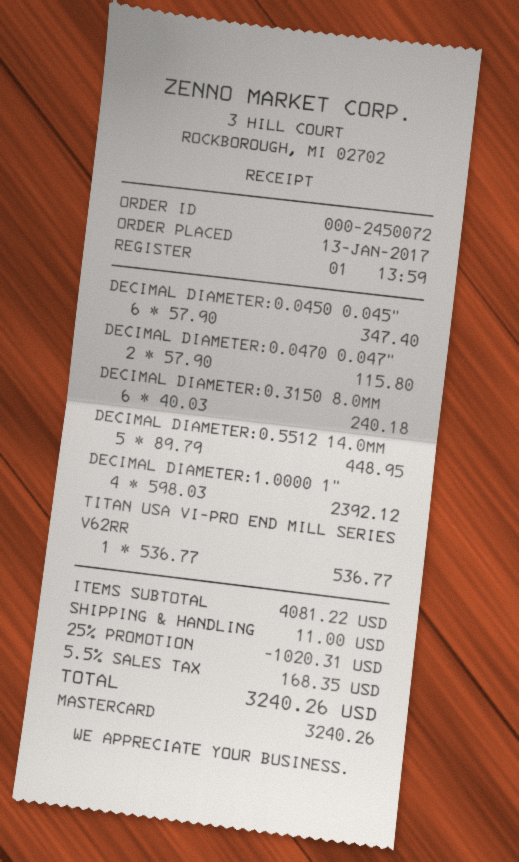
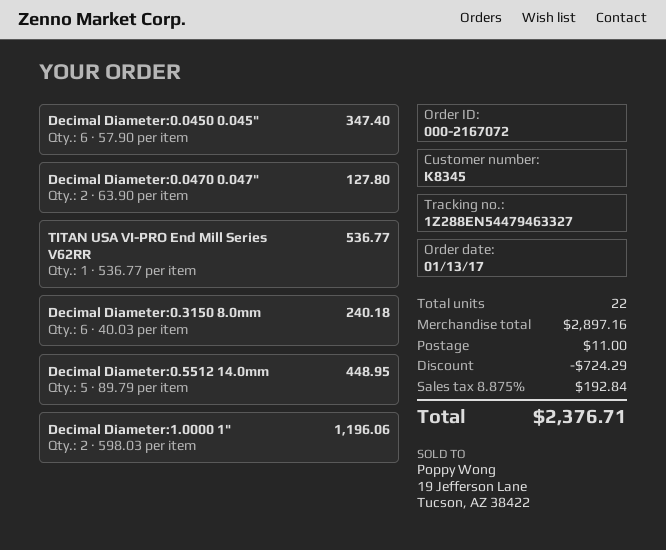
order number: 000-2450072 -> 000-2167072
DECIMAL DIAMETER:0.0470 0.047": 2 x 57.90 = 115.80 -> 2 x 63.90 = 127.80
DECIMAL DIAMETER:1.0000 1": 4 x 598.03 = 2392.12 -> 2 x 598.03 = 1196.06
subtotal: 4081.22 -> 2897.16
discount: 1020.31 -> 724.29
tax: 5.5% = 168.35 -> 8.875% = 192.84
total: 3240.26 -> 2376.71

